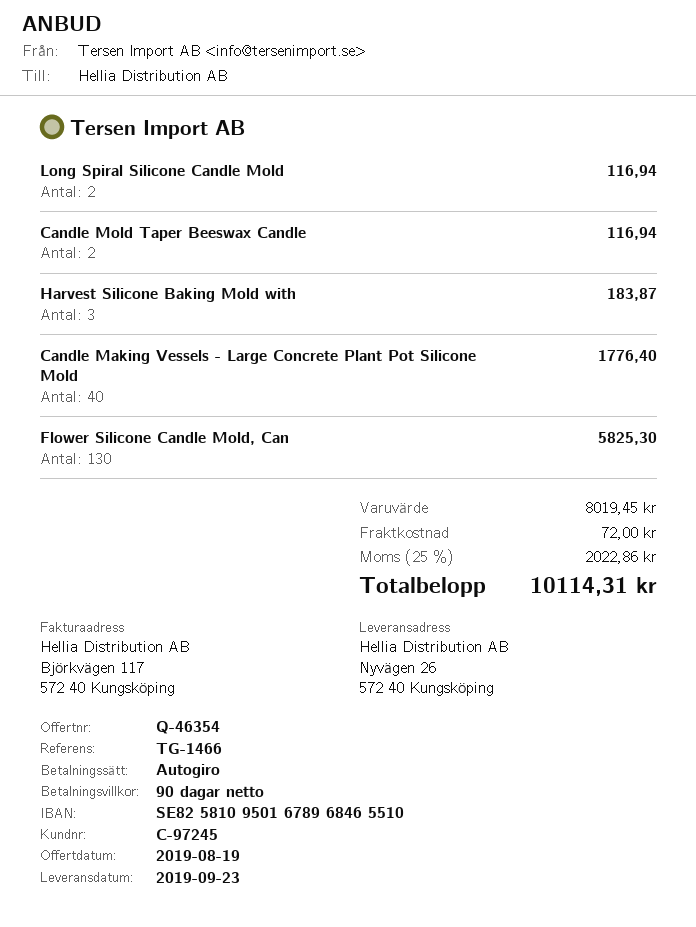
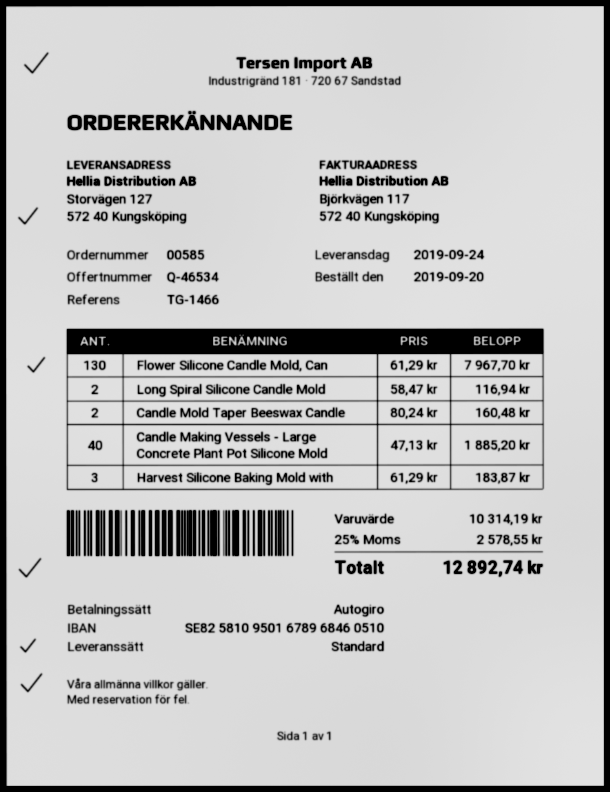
quote number: Q-46354 -> Q-46534
delivery date: 2019-09-23 -> 2019-09-24
bank account: SE8258109501678968465510 -> SE8258109501678968460510
ship to: Nyvägen 26, 572 40 Kungsköping -> Storvägen 127, 572 40 Kungsköping
Candle Mold Taper Beeswax Candle: 2 for 116.94 -> 2 for 160.48
Candle Making Vessels - Large Concrete Plant Pot Silicone Mold: 40 for 1776.40 -> 40 for 1885.20
Flower Silicone Candle Mold, Can: 130 for 5825.30 -> 130 for 7967.70
subtotal: 8019.45 -> 10314.19
shipping: 72.00 -> none
tax: 25% = 2022.86 -> 25% = 2578.55
total: 10114.31 -> 12892.74

